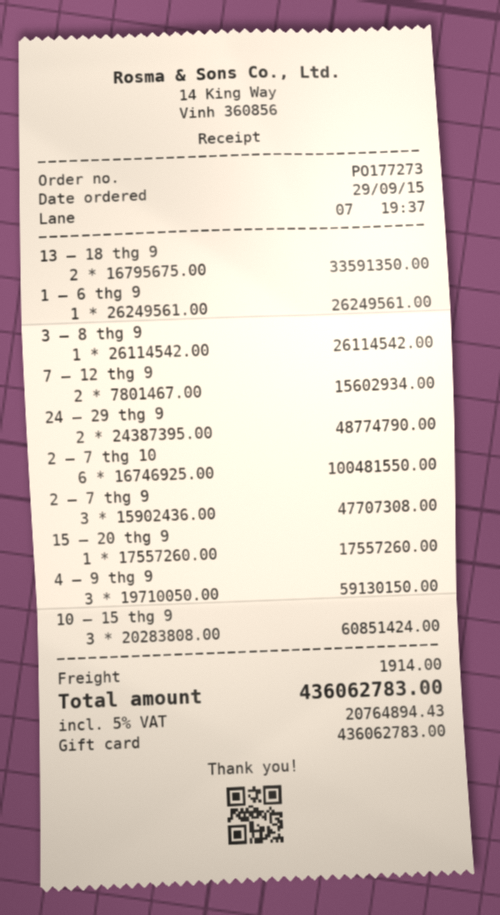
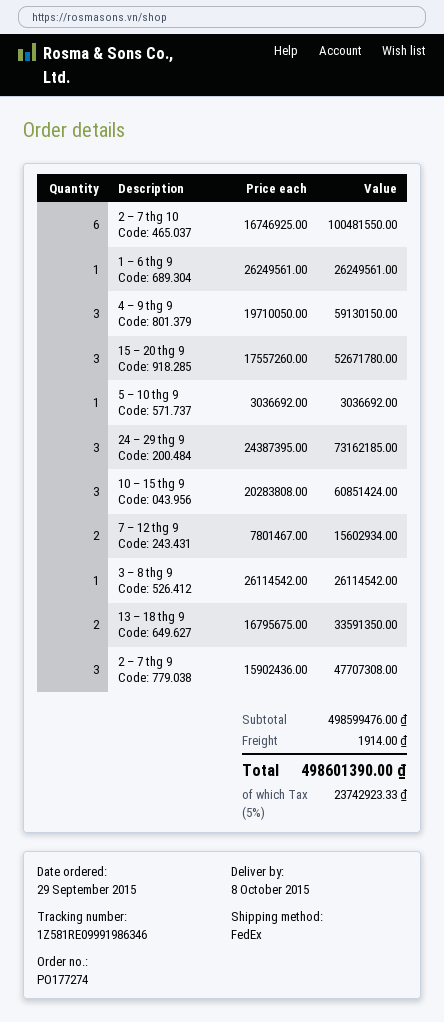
order number: PO177273 -> PO177274
24 – 29 thg 9: 2 x 24387395.00 = 48774790.00 -> 3 x 24387395.00 = 73162185.00
15 – 20 thg 9: 1 x 17557260.00 = 17557260.00 -> 3 x 17557260.00 = 52671780.00
5 – 10 thg 9: none -> 1 x 3036692.00 = 3036692.00
tax: 5% = 20764894.43 -> 5% = 23742923.33
total: 436062783.00 -> 498601390.00

